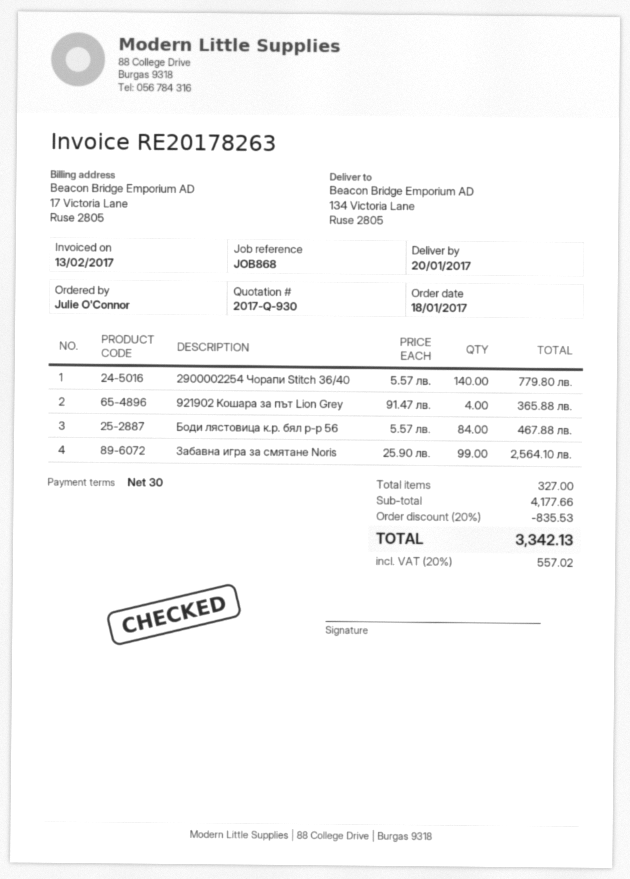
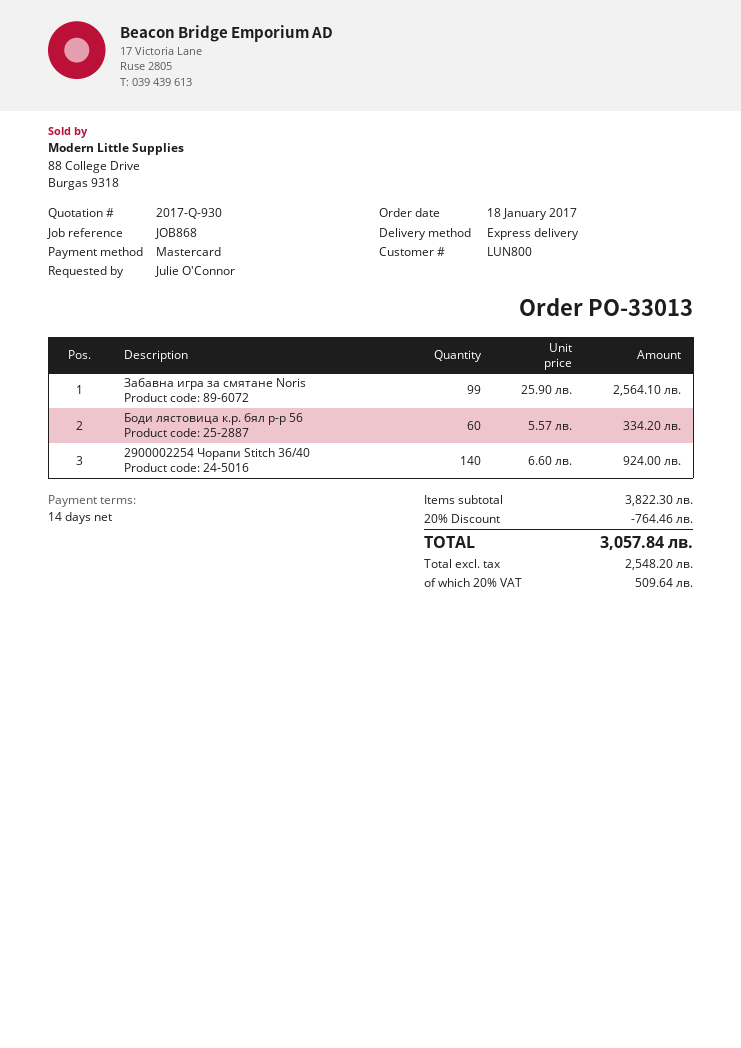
payment terms: 30 days -> 14 days
2900002254 Чорапи Stitch 36/40: 140 x 5.57 = 779.80 -> 140 x 6.60 = 924.00
921902 Кошара за път Lion Grey: 4 x 91.47 = 365.88 -> none
Боди лястовица к.р. бял р-р 56: 84 x 5.57 = 467.88 -> 60 x 5.57 = 334.20
subtotal: 4177.66 -> 3822.30
discount: 20% = 835.53 -> 20% = 764.46
tax: 20% = 557.02 -> 20% = 509.64
total: 3342.13 -> 3057.84

